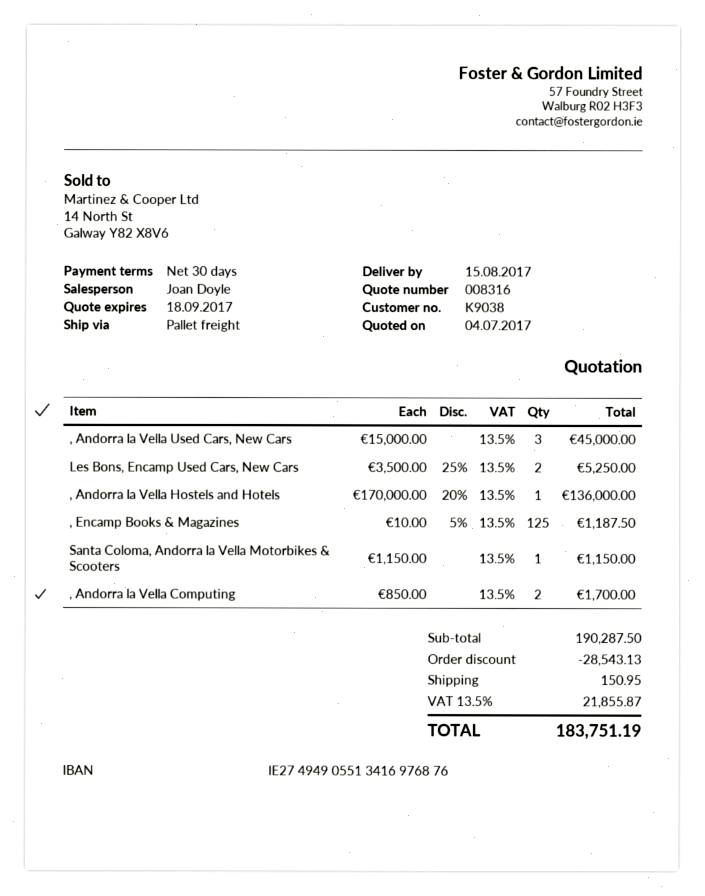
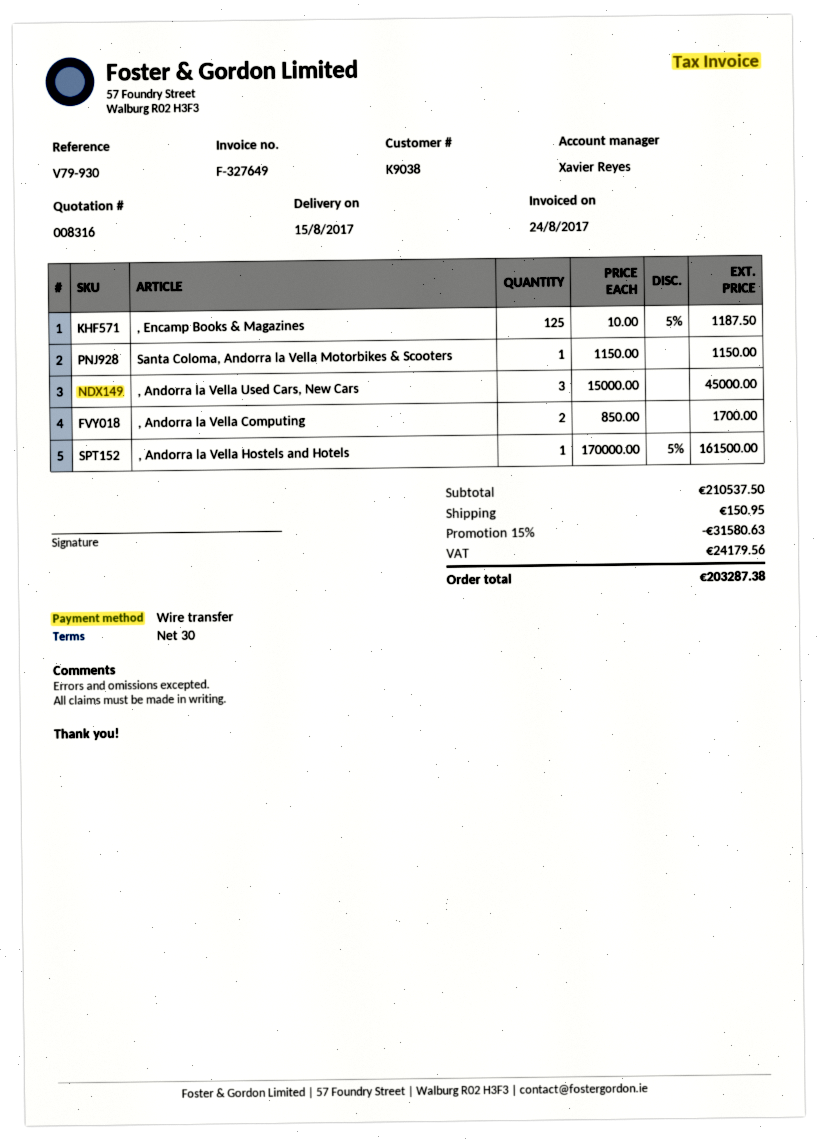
sales rep: Joan Doyle -> Xavier Reyes
Les Bons, Encamp Used Cars, New Cars: 2 x 3500.00 - 25% = 5250.00 -> none
, Andorra la Vella Hostels and Hotels: 1 x 170000.00 - 20% = 136000.00 -> 1 x 170000.00 - 5% = 161500.00
subtotal: 190287.50 -> 210537.50
discount: 28543.13 -> 31580.63
tax: 21855.87 -> 24179.56
total: 183751.19 -> 203287.38

